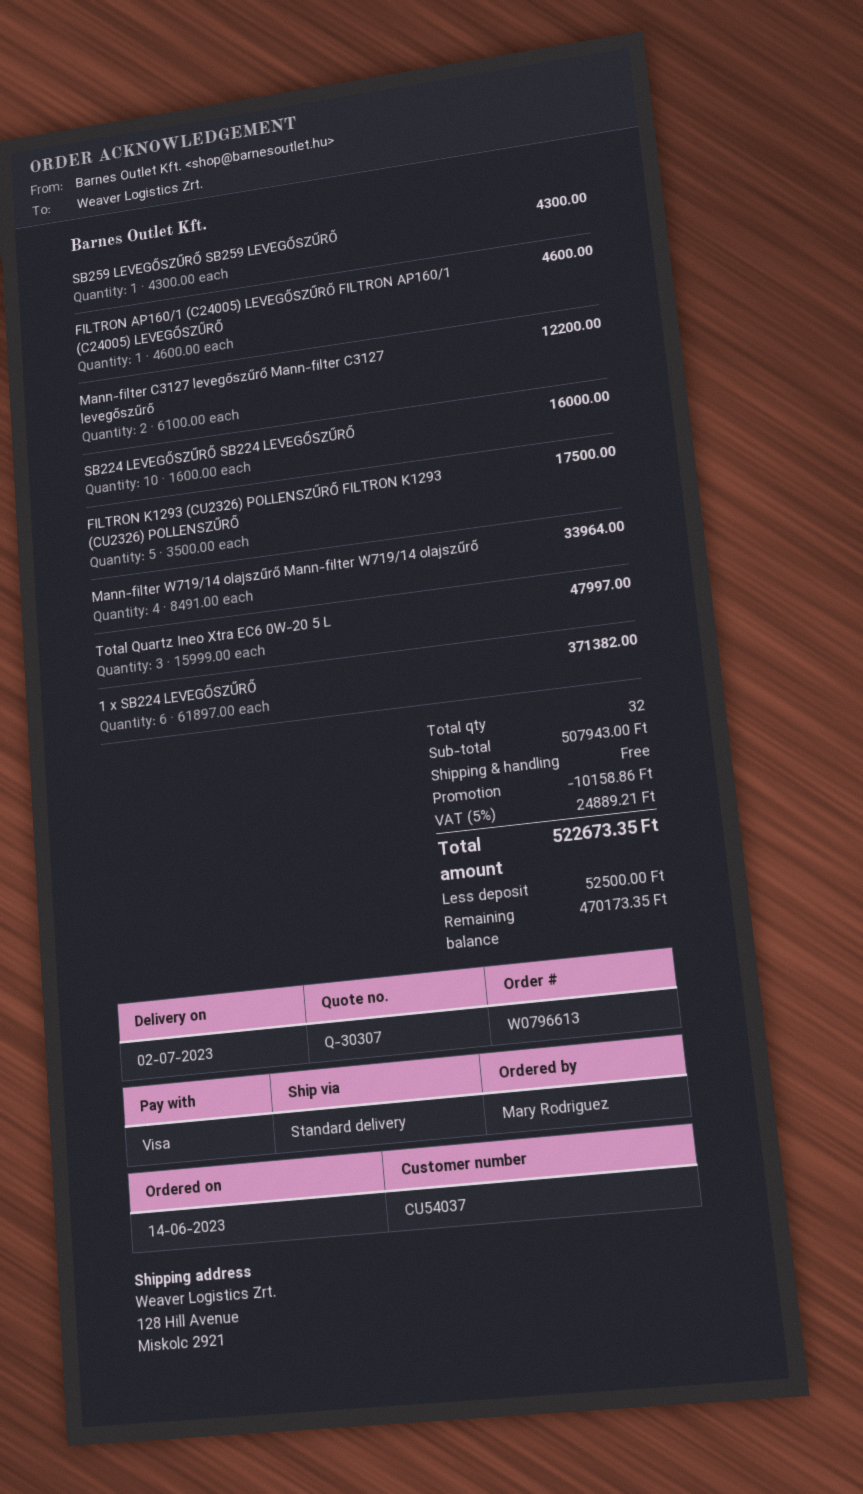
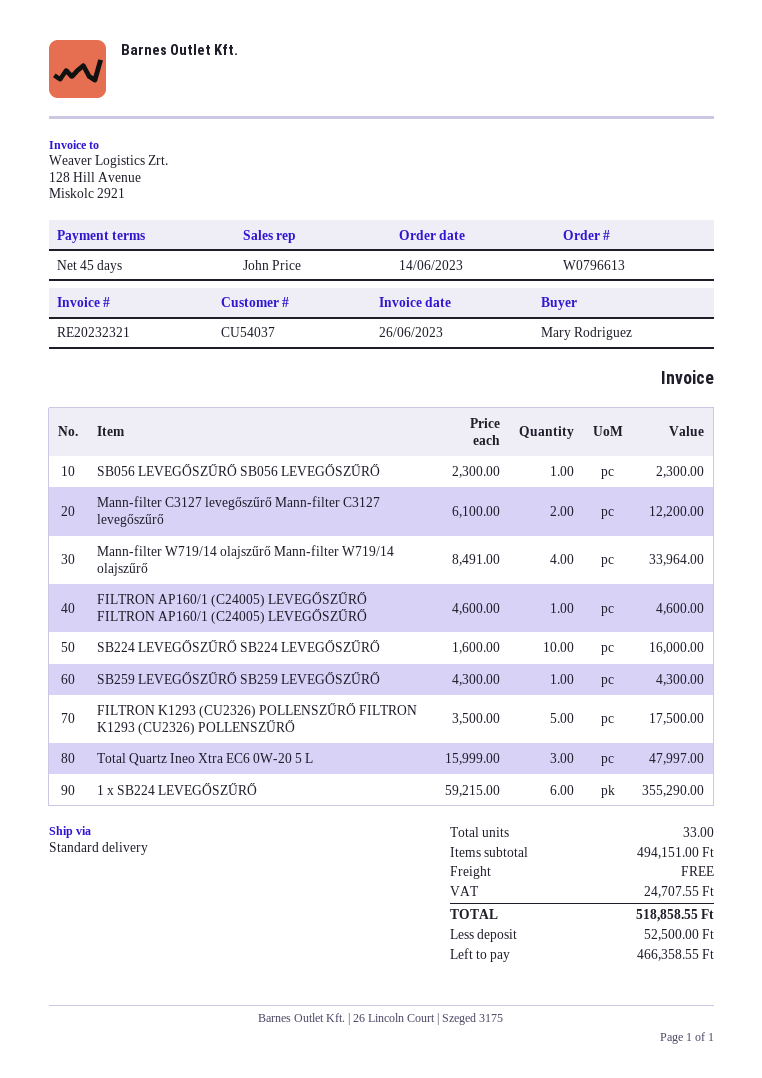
1 x SB224 LEVEGŐSZŰRŐ: 6 x 61897.00 = 371382.00 -> 6 x 59215.00 = 355290.00
SB056 LEVEGŐSZŰRŐ SB056 LEVEGŐSZŰRŐ: none -> 1 x 2300.00 = 2300.00
total quantity: 32 -> 33
subtotal: 507943.00 -> 494151.00
discount: 10158.86 -> none
tax: 24889.21 -> 24707.55
total: 522673.35 -> 518858.55
balance: 470173.35 -> 466358.55

